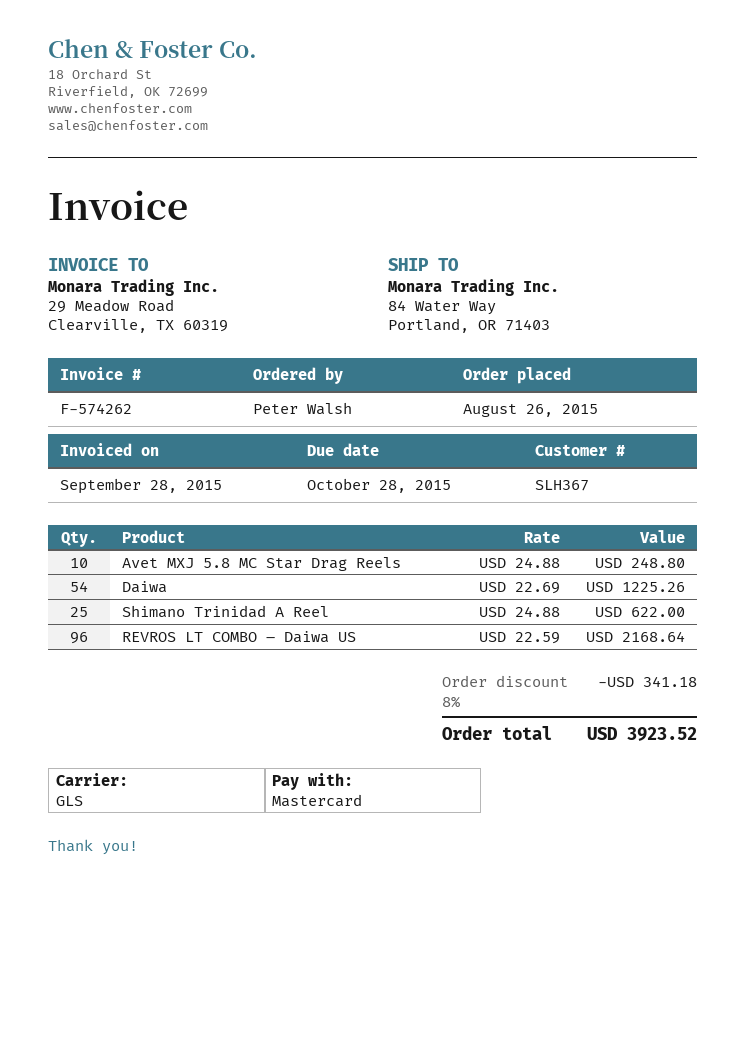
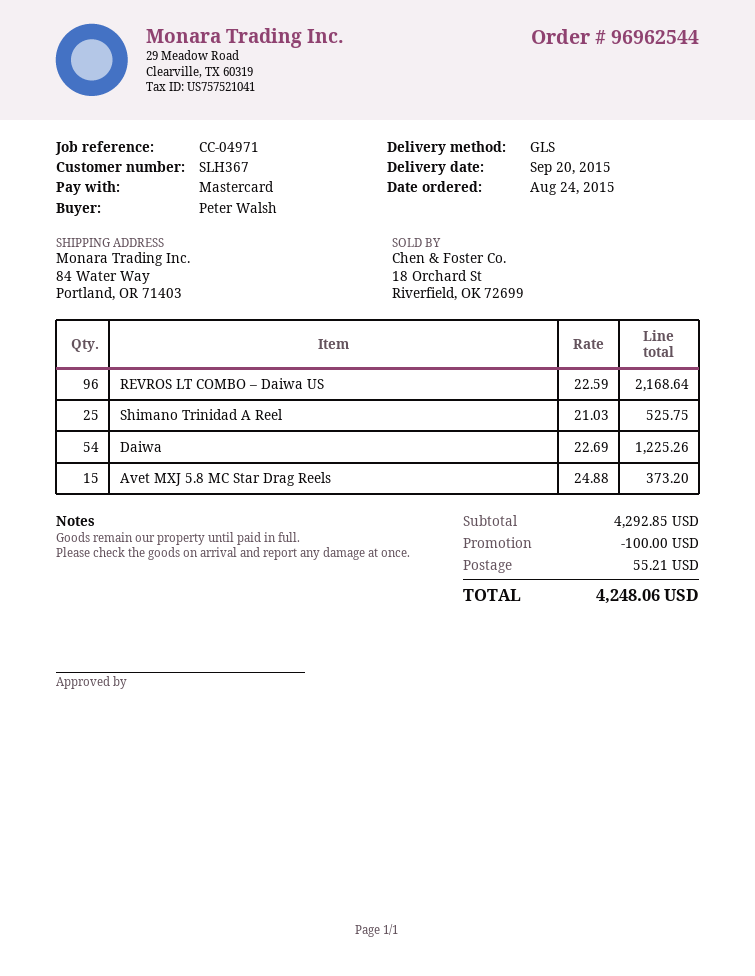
order date: 2015-08-26 -> 2015-08-24
Avet MXJ 5.8 MC Star Drag Reels: 10 x 24.88 = 248.80 -> 15 x 24.88 = 373.20
Shimano Trinidad A Reel: 25 x 24.88 = 622.00 -> 25 x 21.03 = 525.75
discount: 341.18 -> 100.00
shipping: none -> 55.21
total: 3923.52 -> 4248.06

